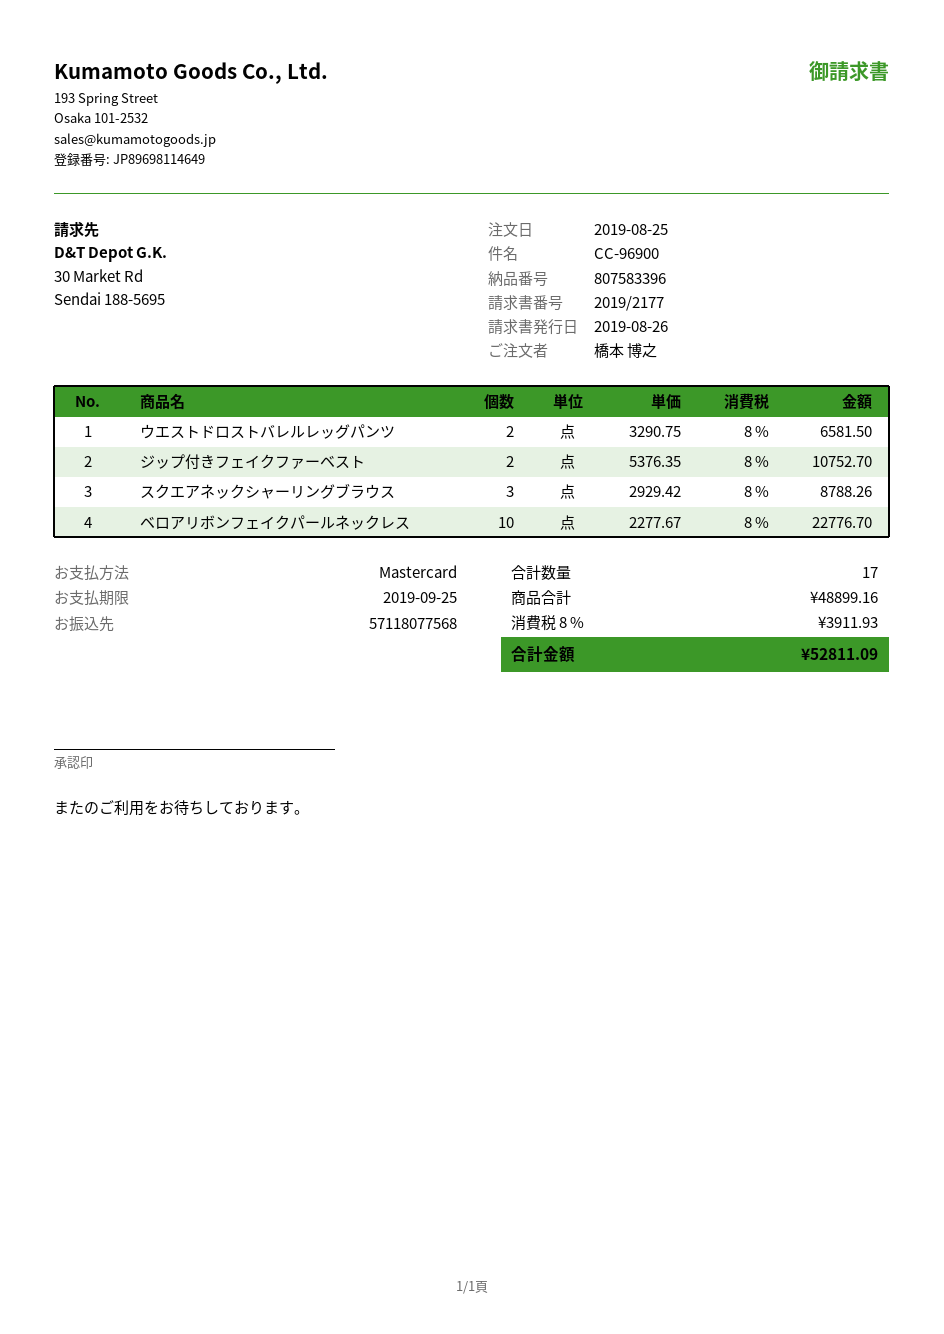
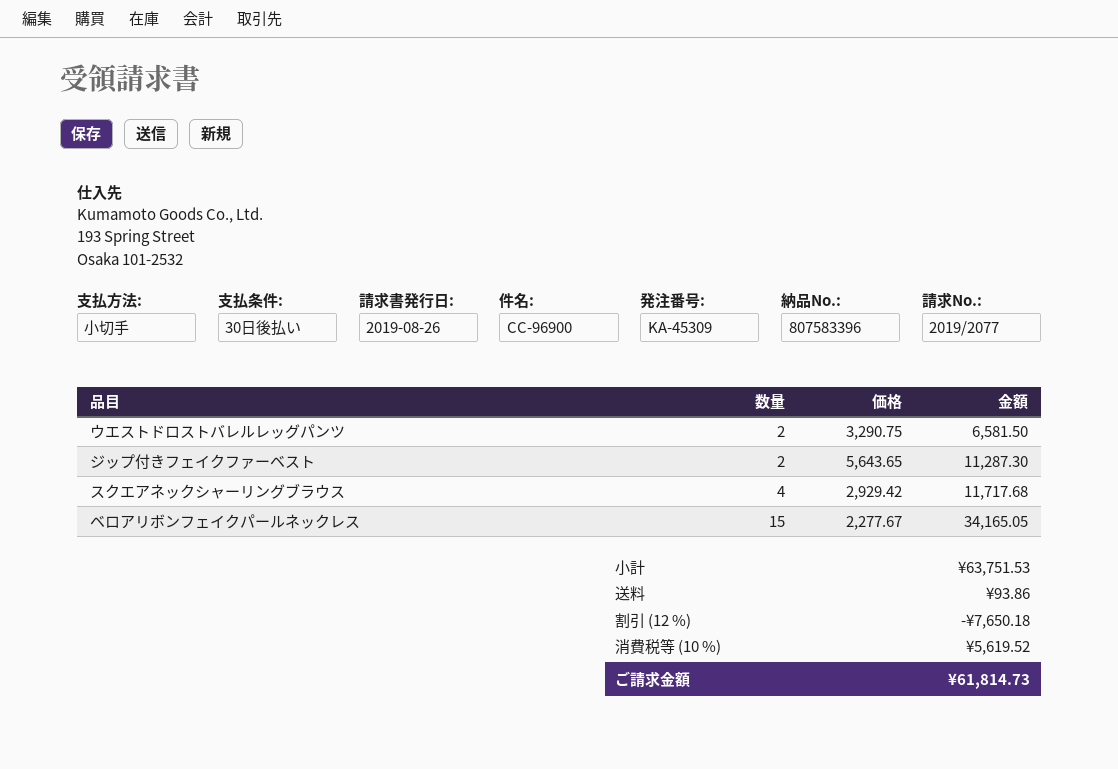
invoice number: 2019/2177 -> 2019/2077
payment method: Mastercard -> cheque
ジップ付きフェイクファーベスト: 2 x 5376.35 = 10752.70 -> 2 x 5643.65 = 11287.30
スクエアネックシャーリングブラウス: 3 x 2929.42 = 8788.26 -> 4 x 2929.42 = 11717.68
ベロアリボンフェイクパールネックレス: 10 x 2277.67 = 22776.70 -> 15 x 2277.67 = 34165.05
subtotal: 48899.16 -> 63751.53
discount: none -> 12% = 7650.18
shipping: none -> 93.86
tax: 8% = 3911.93 -> 10% = 5619.52
total: 52811.09 -> 61814.73

